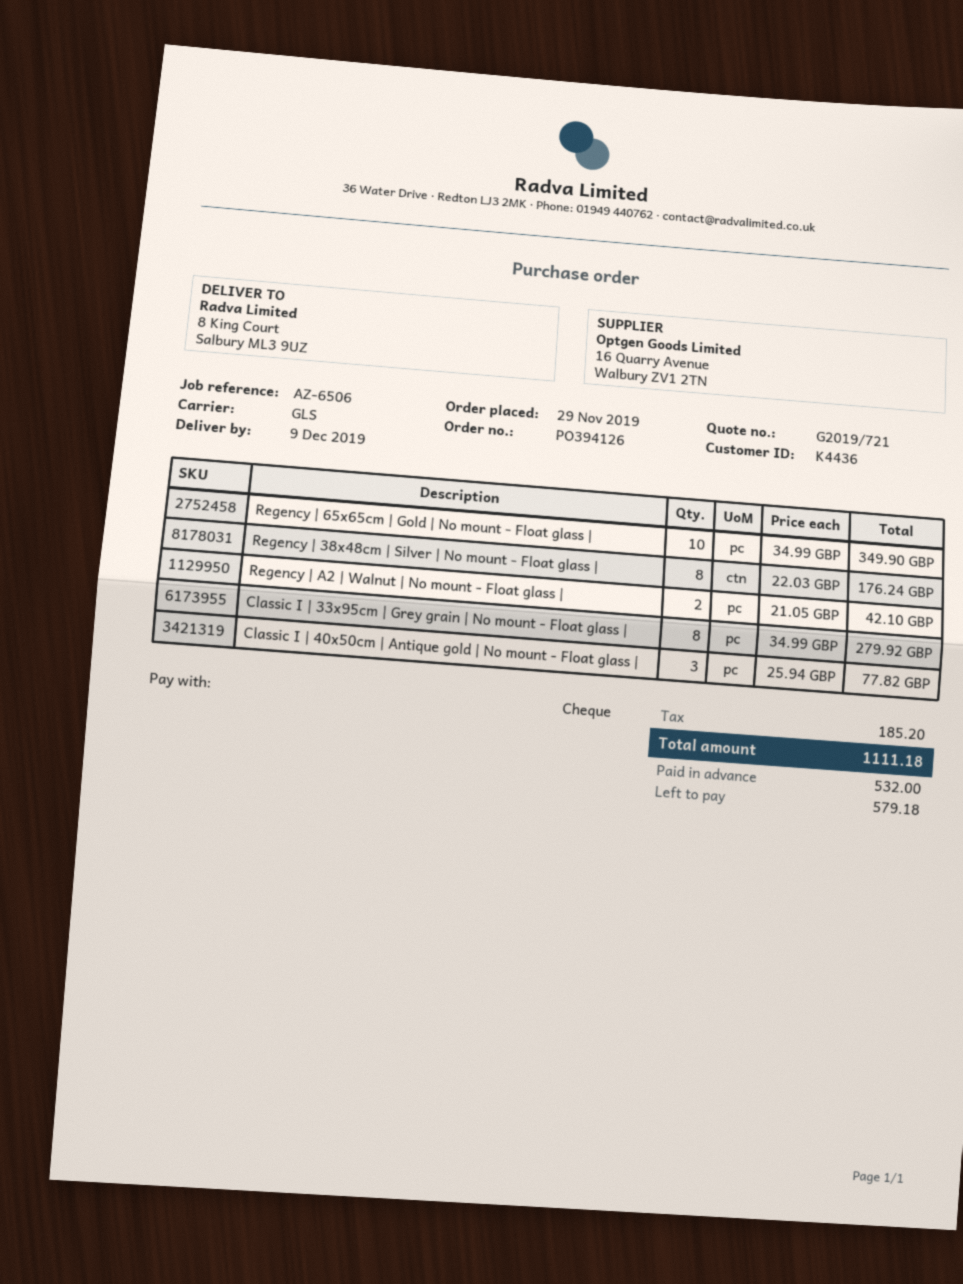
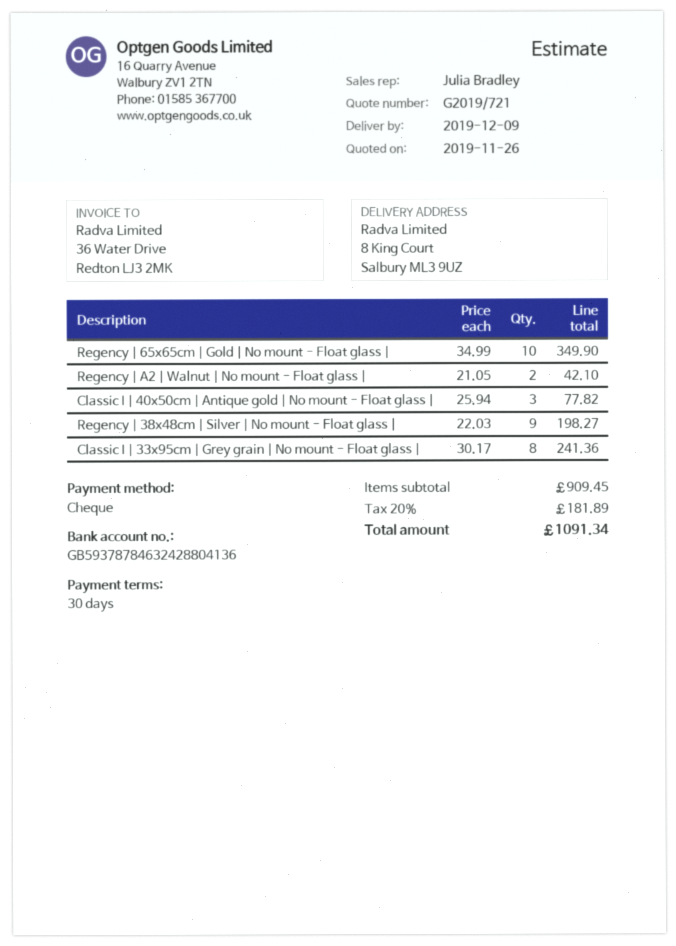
Regency | 38x48cm | Silver | No mount - Float glass |: 8 x 22.03 = 176.24 -> 9 x 22.03 = 198.27
Classic I | 33x95cm | Grey grain | No mount - Float glass |: 8 x 34.99 = 279.92 -> 8 x 30.17 = 241.36
tax: 185.20 -> 181.89
total: 1111.18 -> 1091.34

